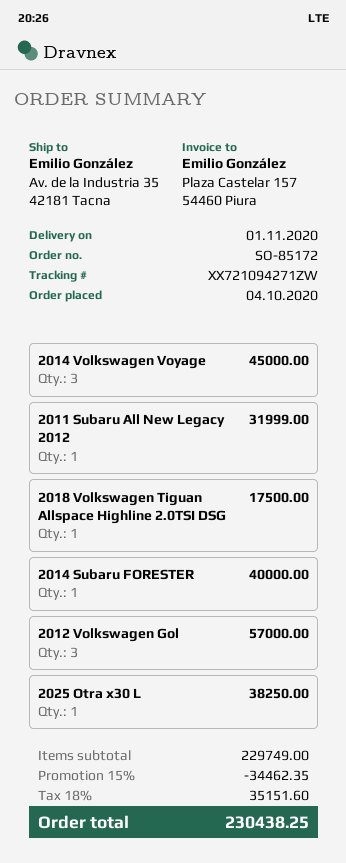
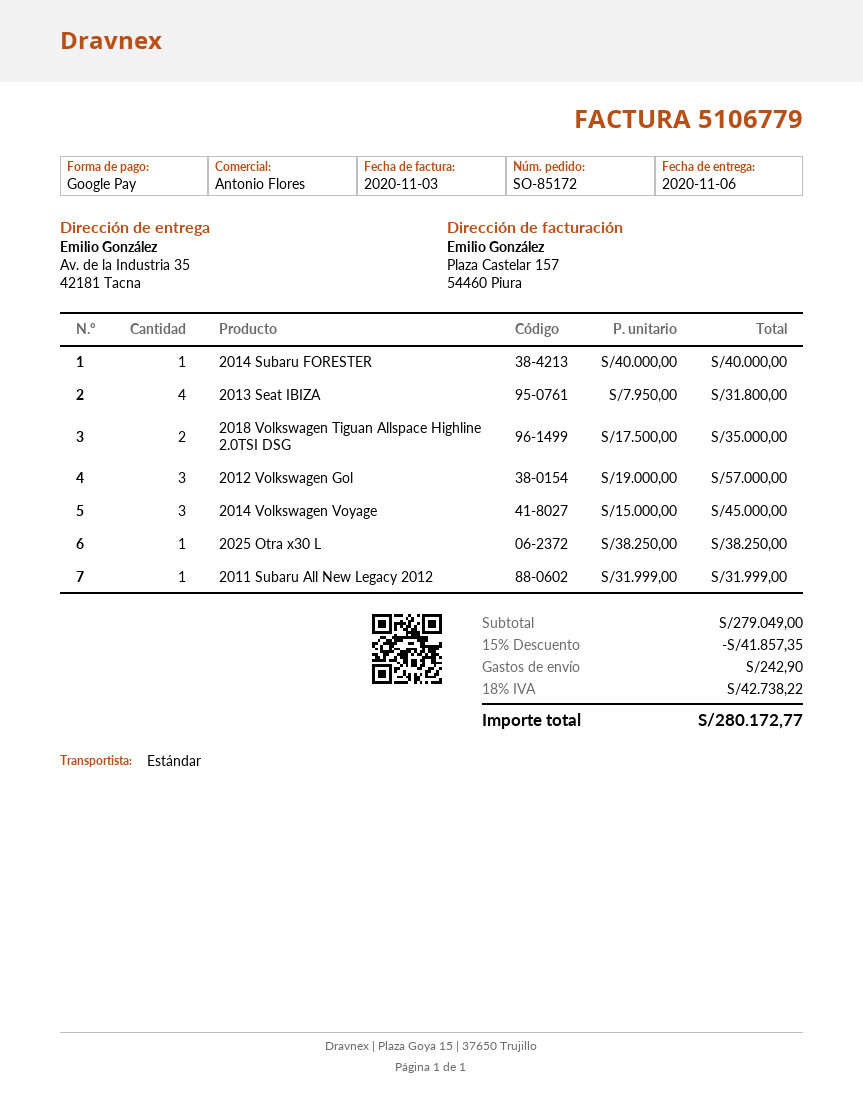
delivery date: 2020-11-01 -> 2020-11-06
2018 Volkswagen Tiguan Allspace Highline 2.0TSI DSG: 1 for 17500.00 -> 2 for 35000.00
2013 Seat IBIZA: none -> 4 for 31800.00
subtotal: 229749.00 -> 279049.00
discount: 15% = 34462.35 -> 15% = 41857.35
shipping: none -> 242.90
tax: 18% = 35151.60 -> 18% = 42738.22
total: 230438.25 -> 280172.77

